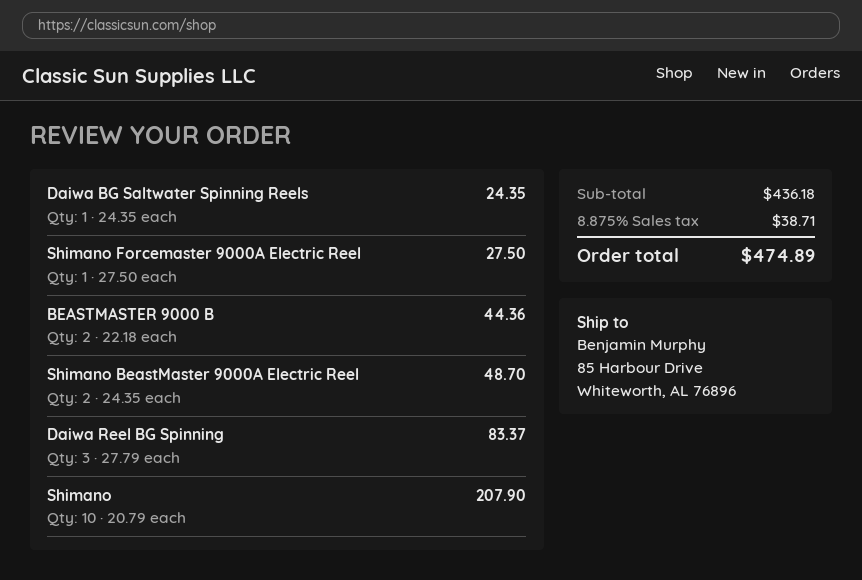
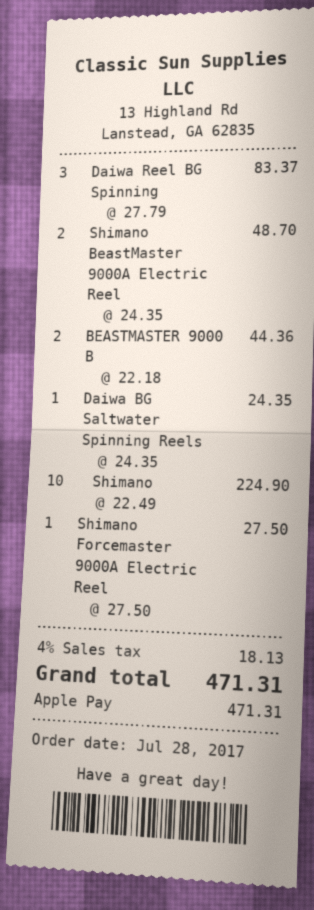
Shimano: 10 x 20.79 = 207.90 -> 10 x 22.49 = 224.90
tax: 8.875% = 38.71 -> 4% = 18.13
total: 474.89 -> 471.31

